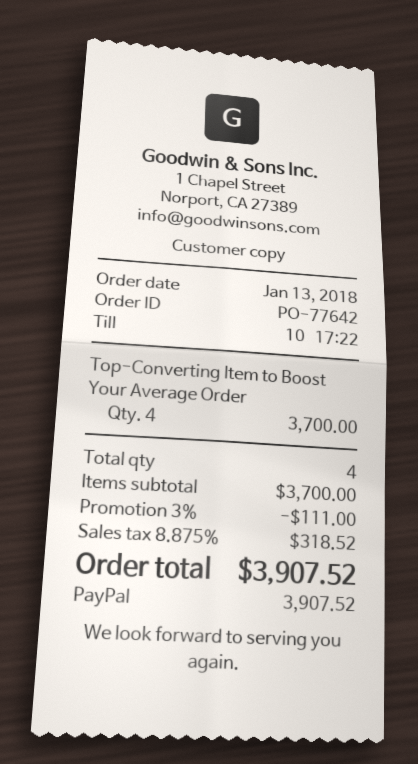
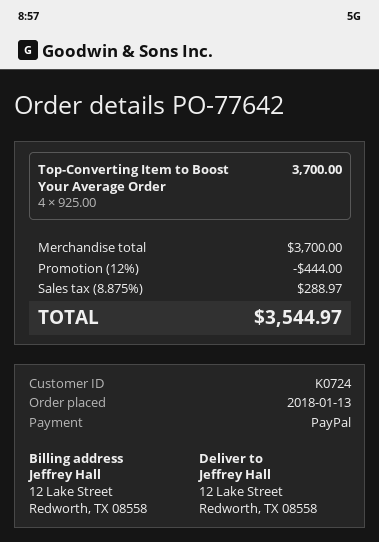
discount: 3% = 111.00 -> 12% = 444.00
tax: 8.875% = 318.52 -> 8.875% = 288.97
total: 3907.52 -> 3544.97

